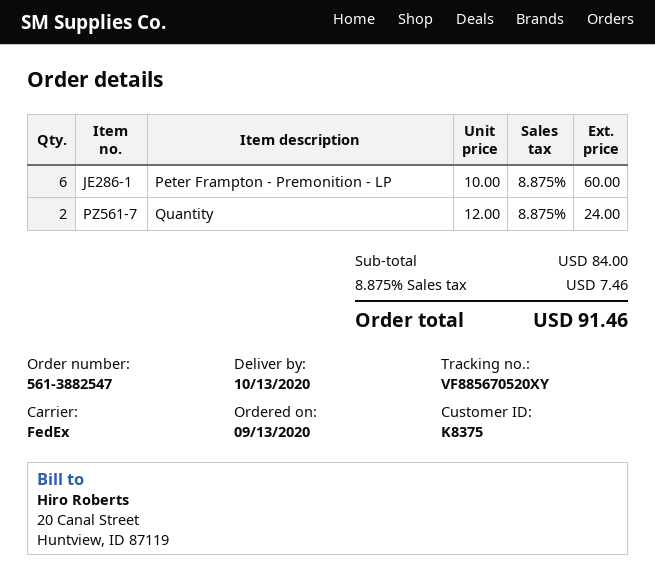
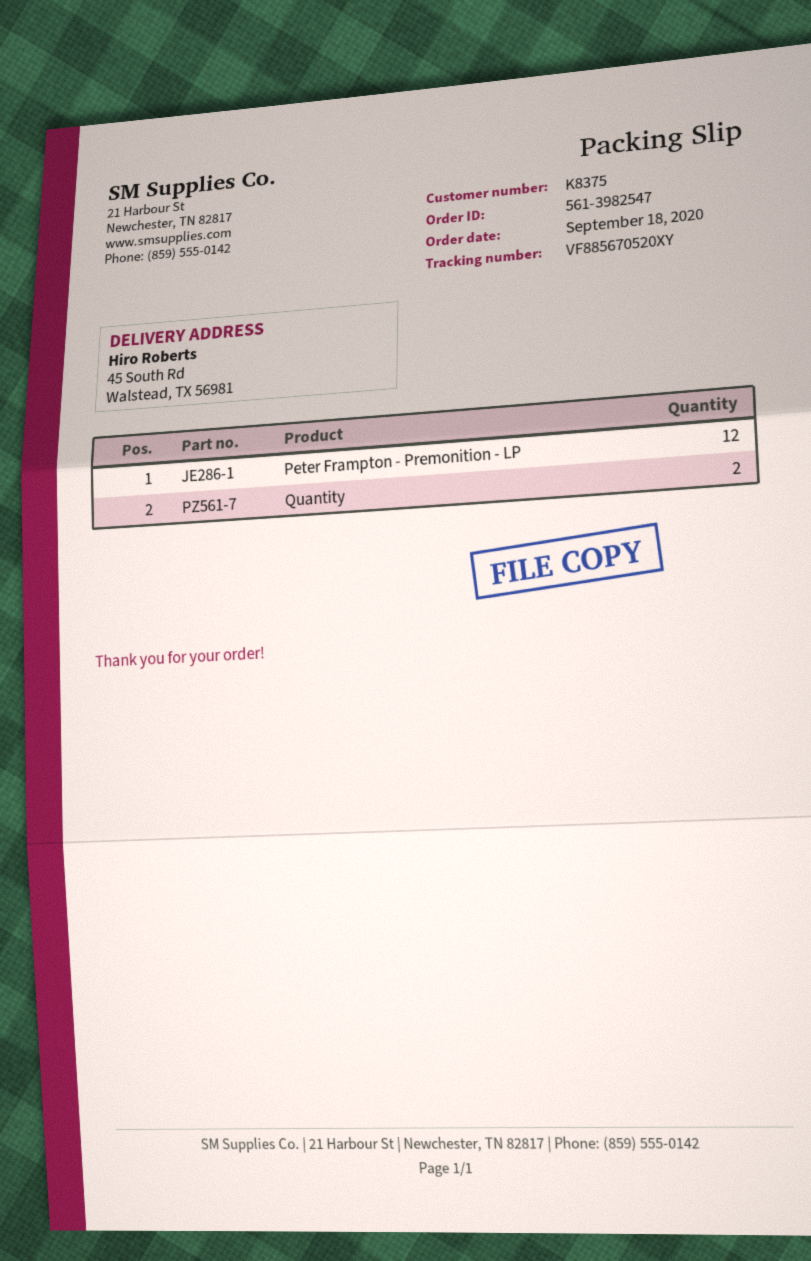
order number: 561-3882547 -> 561-3982547
order date: 2020-09-13 -> 2020-09-18
Peter Frampton - Premonition - LP: 6 -> 12

